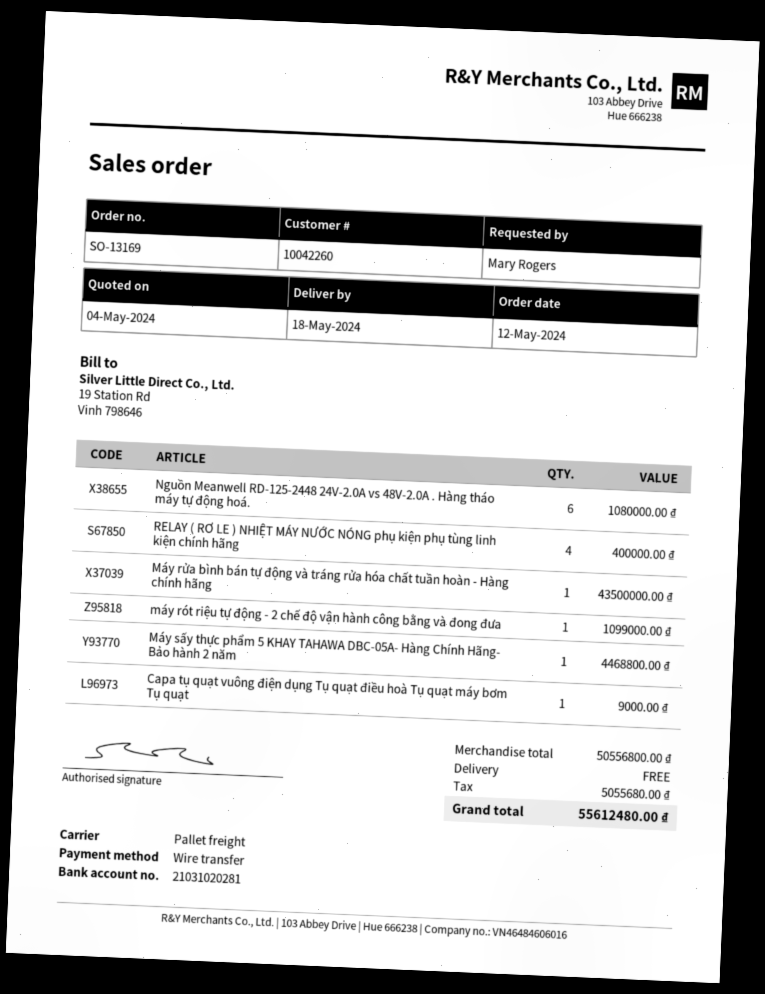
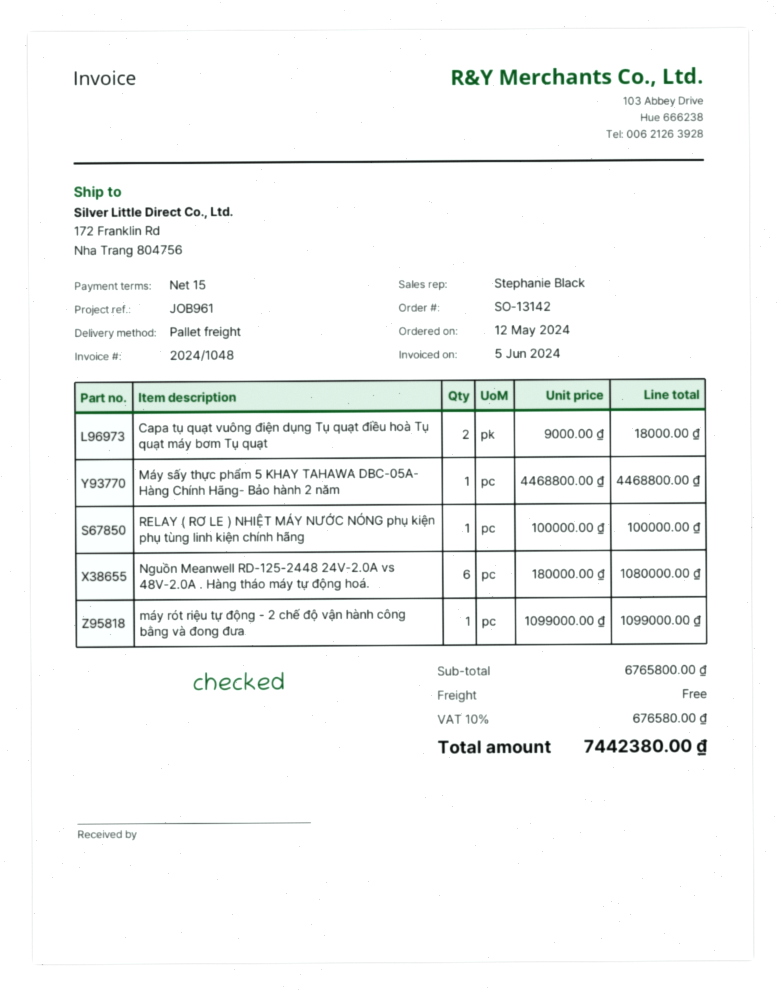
order number: SO-13169 -> SO-13142
RELAY ( RƠ LE ) NHIỆT MÁY NƯỚC NÓNG phụ kiện phụ tùng linh kiện chính hãng: 4 for 400000.00 -> 1 for 100000.00
Máy rửa bình bán tự động và tráng rửa hóa chất tuần hoàn - Hàng chính hãng: 1 for 43500000.00 -> none
Capa tụ quạt vuông điện dụng Tụ quạt điều hoà Tụ quạt máy bơm Tụ quạt: 1 for 9000.00 -> 2 for 18000.00
subtotal: 50556800.00 -> 6765800.00
tax: 5055680.00 -> 676580.00
total: 55612480.00 -> 7442380.00

